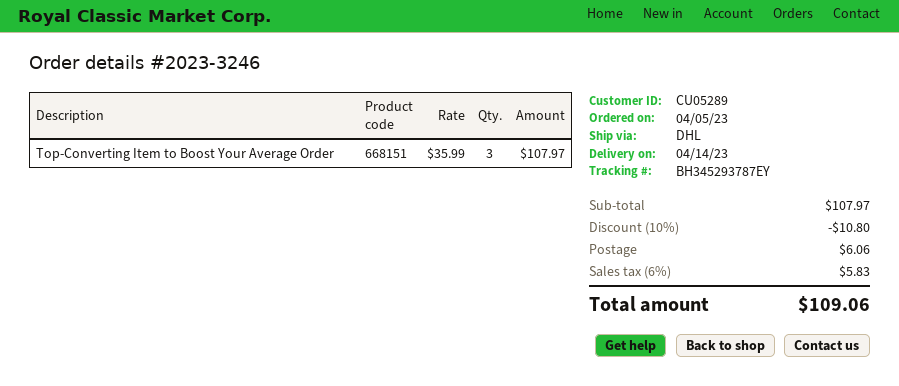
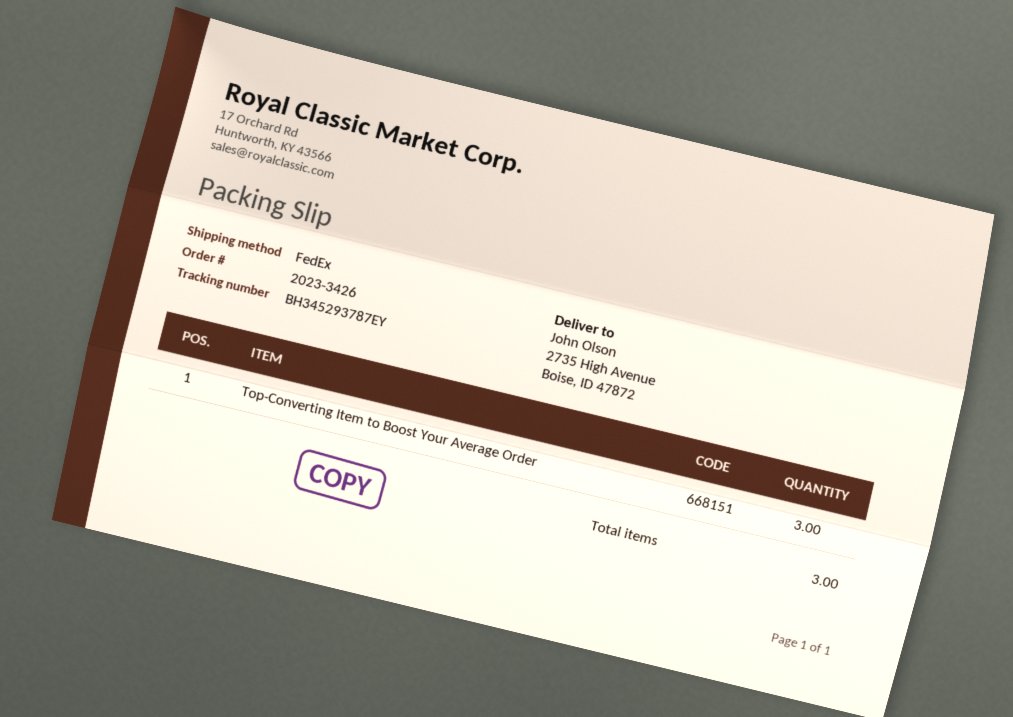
order number: 2023-3246 -> 2023-3426
shipping method: DHL -> FedEx

